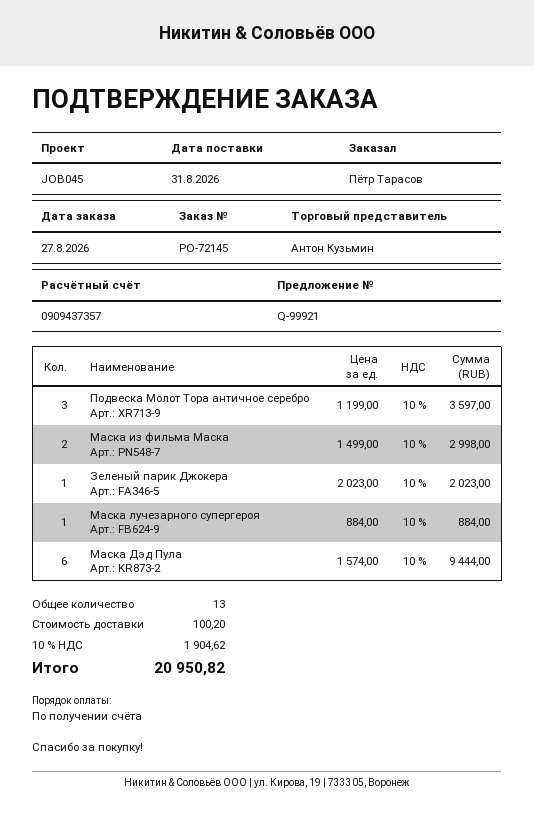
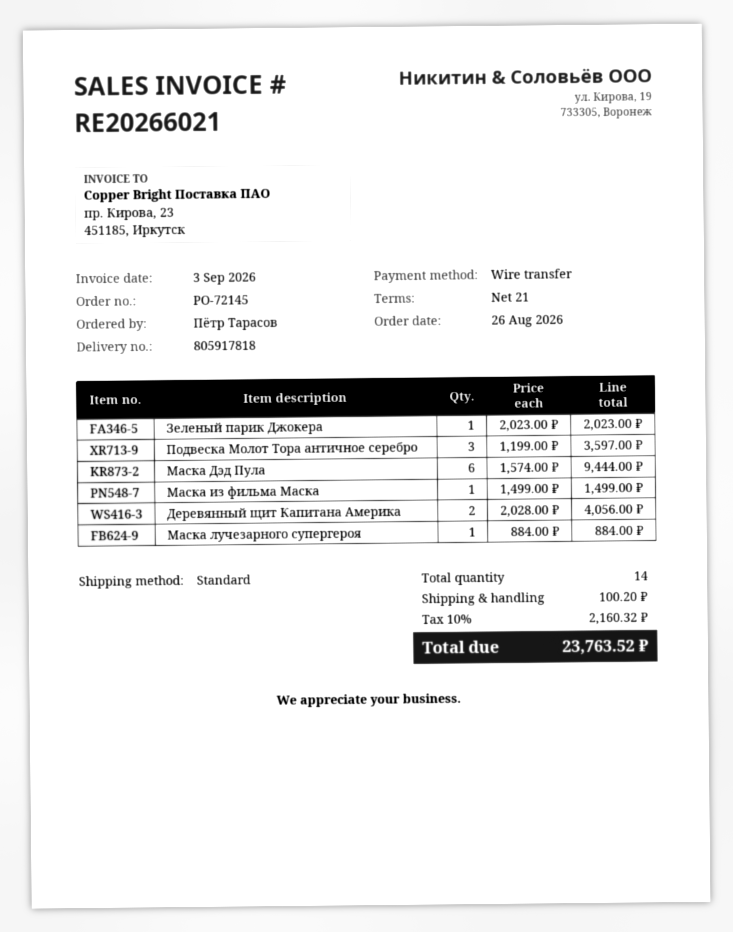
order date: 2026-08-27 -> 2026-08-26
payment terms: on receipt -> 21 days
Маска из фильма Маска: 2 x 1499.00 = 2998.00 -> 1 x 1499.00 = 1499.00
Деревянный щит Капитана Америка: none -> 2 x 2028.00 = 4056.00
total quantity: 13 -> 14
tax: 10% = 1904.62 -> 10% = 2160.32
total: 20950.82 -> 23763.52

